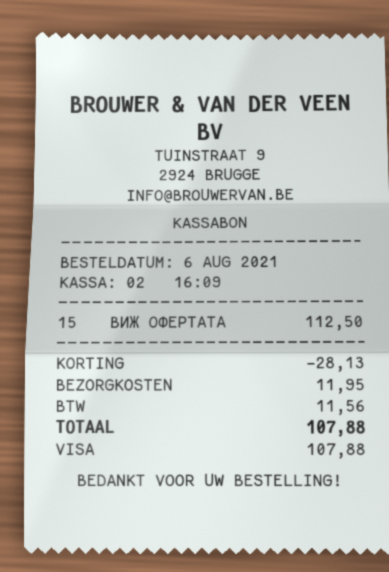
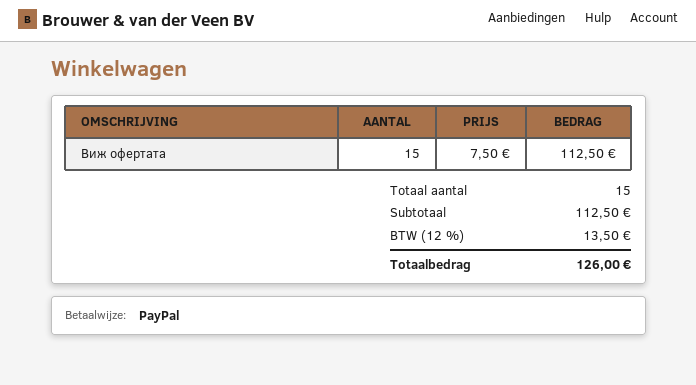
payment method: Visa -> PayPal
discount: 28.13 -> none
shipping: 11.95 -> none
tax: 11.56 -> 13.50
total: 107.88 -> 126.00

